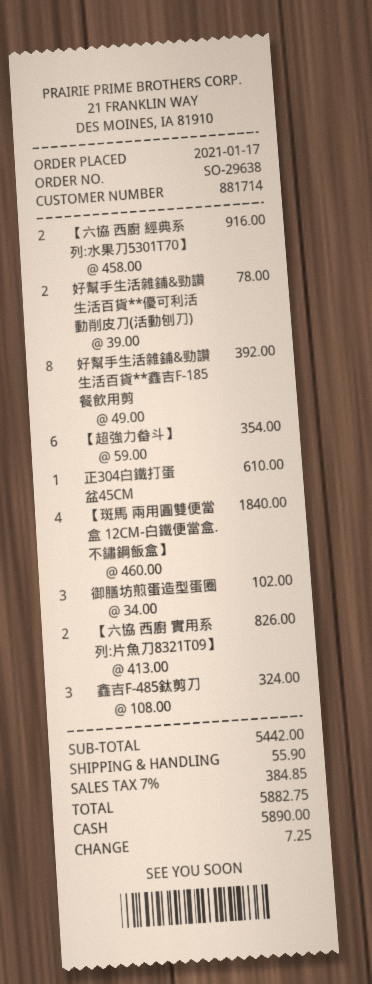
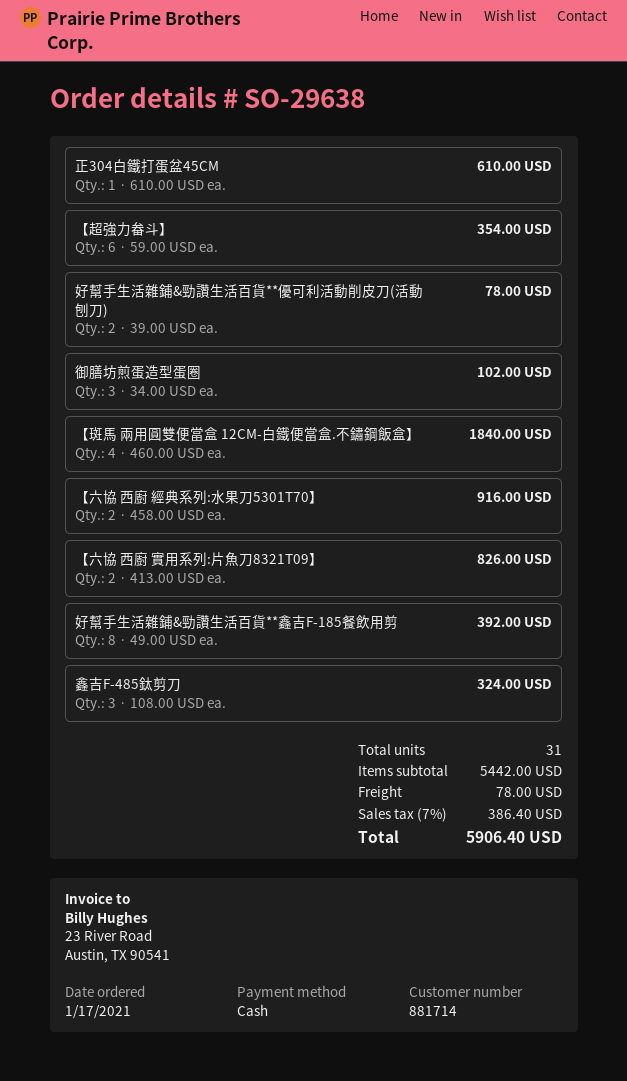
shipping: 55.90 -> 78.00
tax: 7% = 384.85 -> 7% = 386.40
total: 5882.75 -> 5906.40

